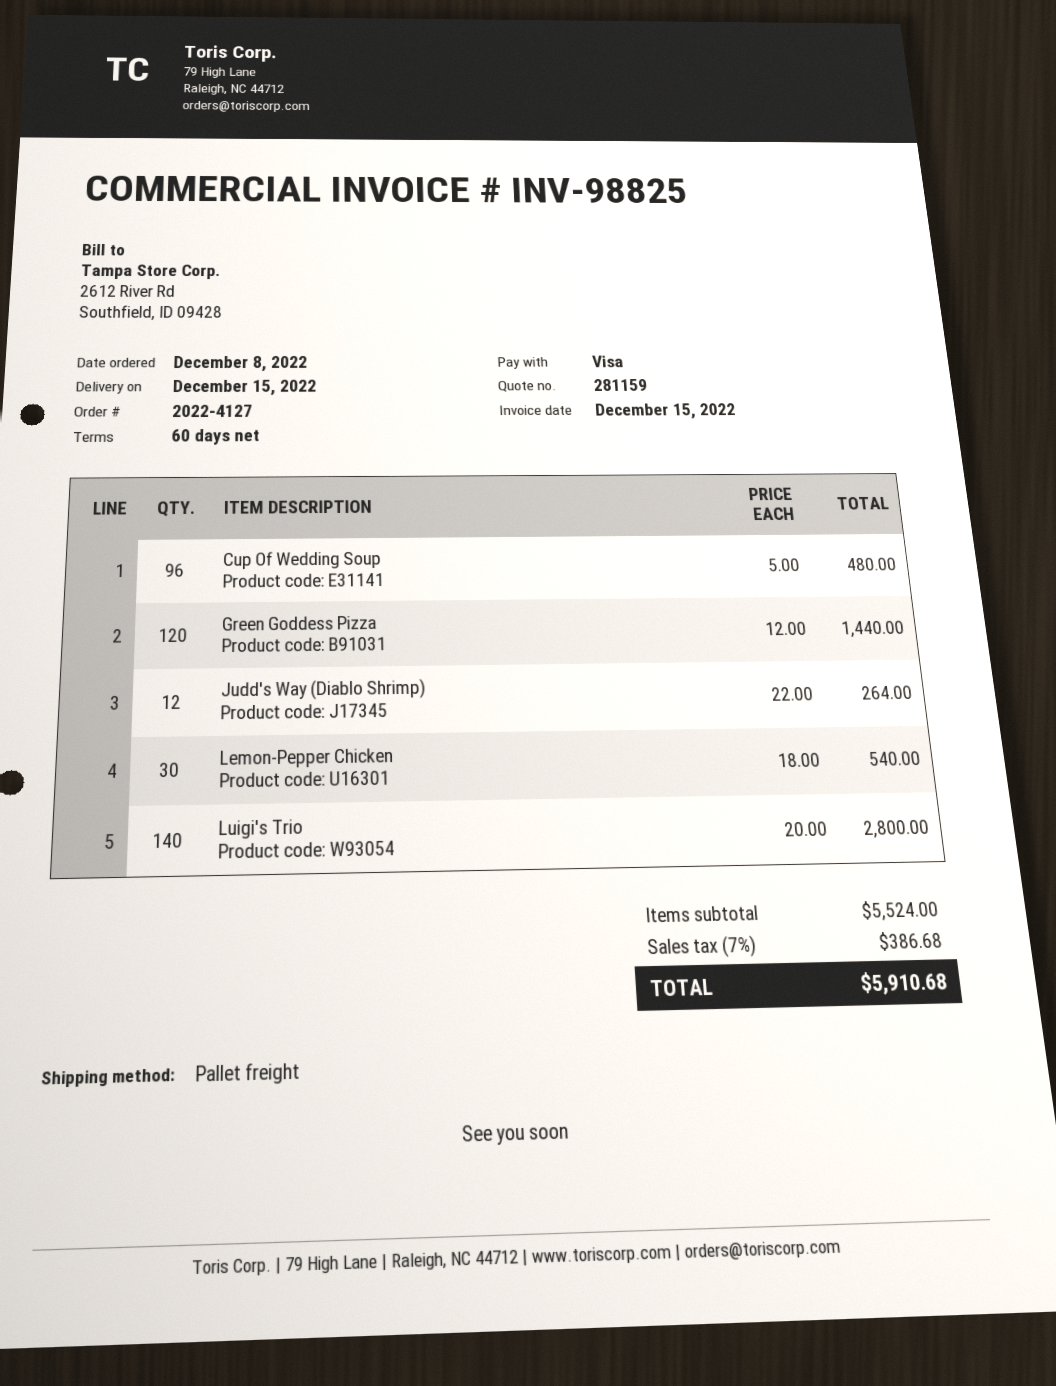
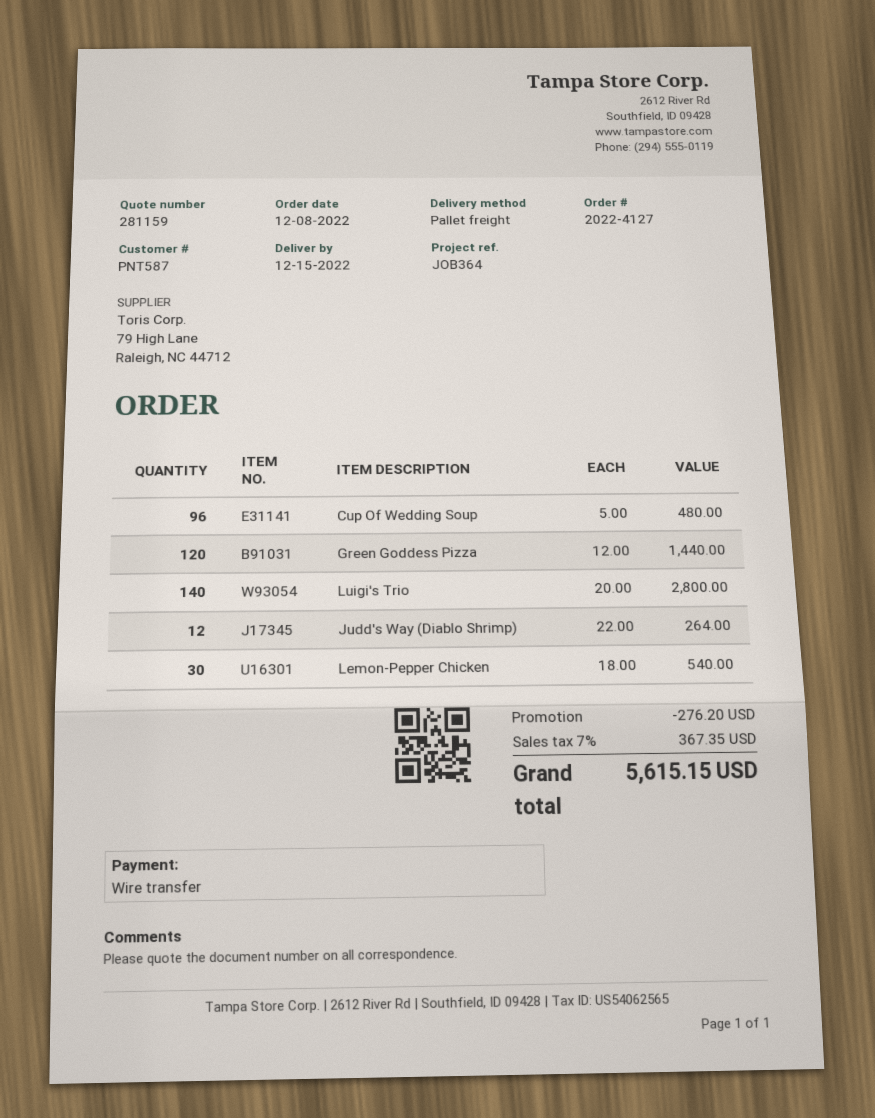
payment method: Visa -> bank transfer
discount: none -> 276.20
tax: 7% = 386.68 -> 7% = 367.35
total: 5910.68 -> 5615.15

